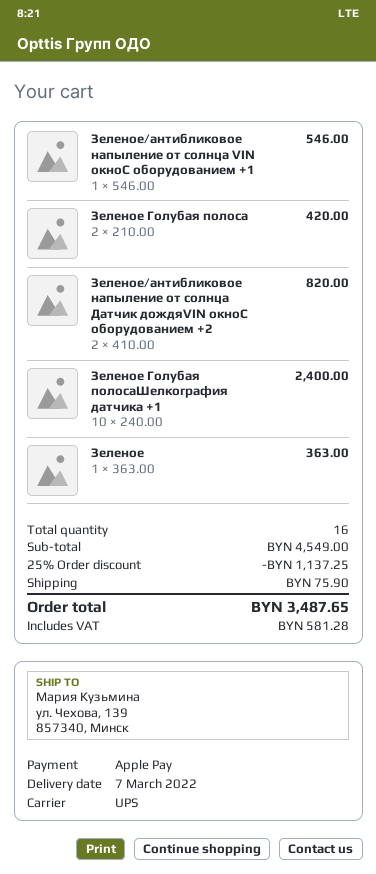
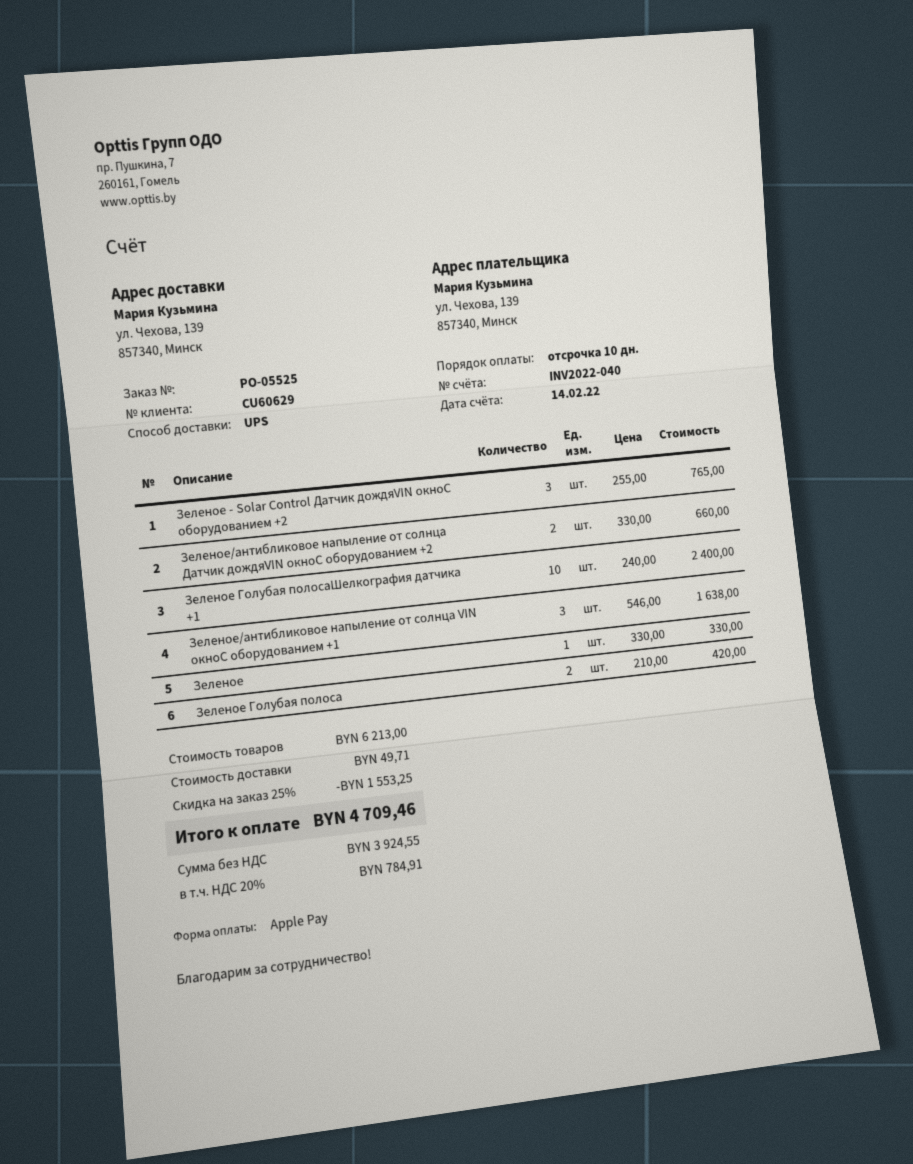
Зеленое/антибликовое напыление от солнца VIN окноС оборудованием +1: 1 x 546.00 = 546.00 -> 3 x 546.00 = 1638.00
Зеленое/антибликовое напыление от солнца Датчик дождяVIN окноС оборудованием +2: 2 x 410.00 = 820.00 -> 2 x 330.00 = 660.00
Зеленое: 1 x 363.00 = 363.00 -> 1 x 330.00 = 330.00
Зеленое - Solar Control Датчик дождяVIN окноС оборудованием +2: none -> 3 x 255.00 = 765.00
subtotal: 4549.00 -> 6213.00
discount: 25% = 1137.25 -> 25% = 1553.25
shipping: 75.90 -> 49.71
tax: 581.28 -> 784.91
total: 3487.65 -> 4709.46

